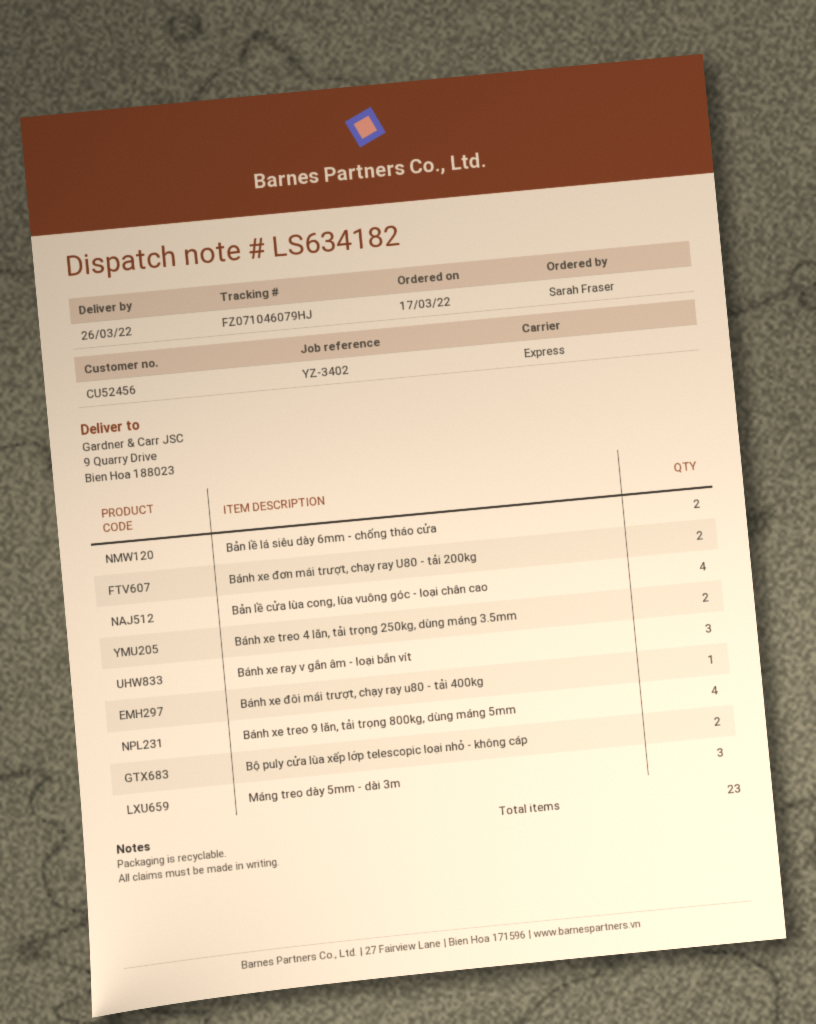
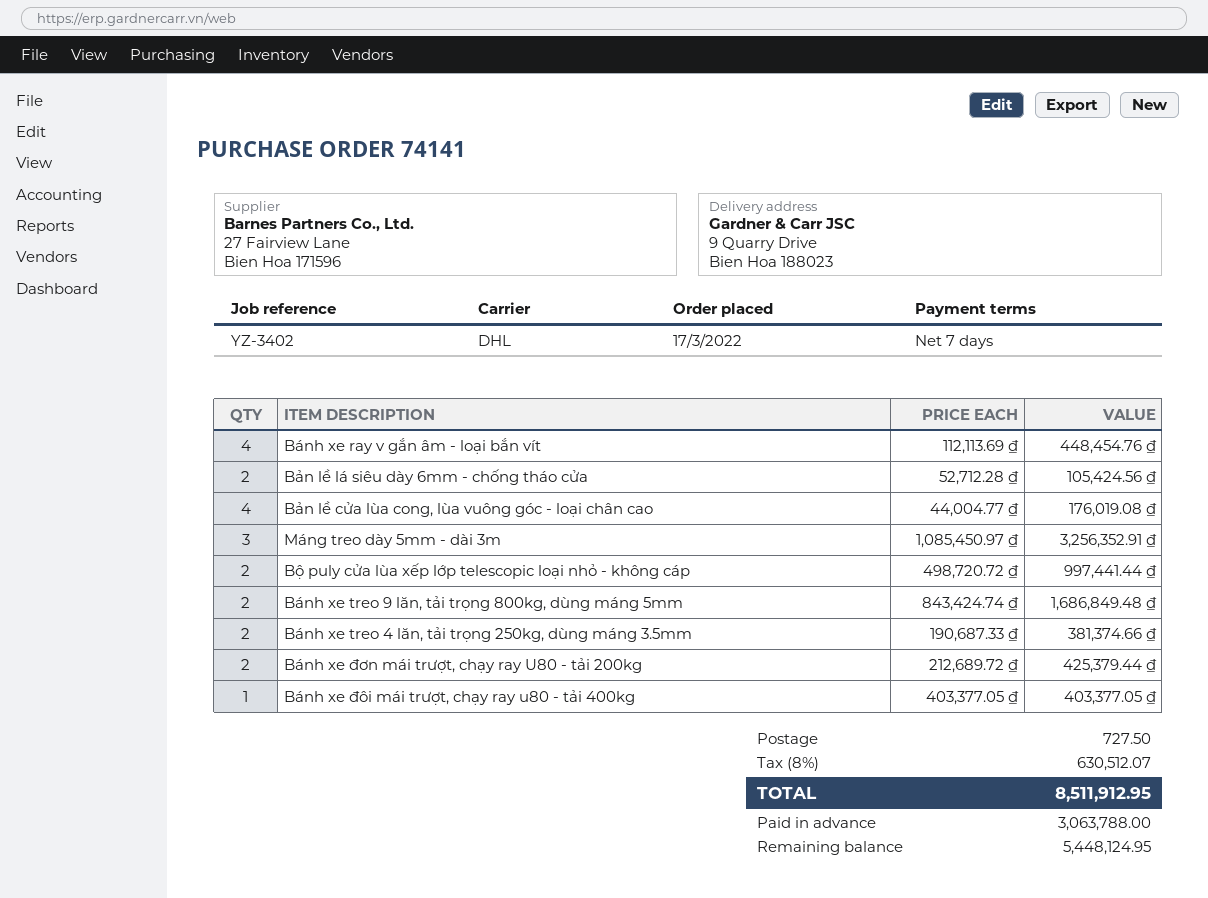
shipping method: express -> DHL
Bánh xe ray v gắn âm - loại bắn vít: 3 -> 4
Bánh xe treo 9 lăn, tải trọng 800kg, dùng máng 5mm: 4 -> 2

